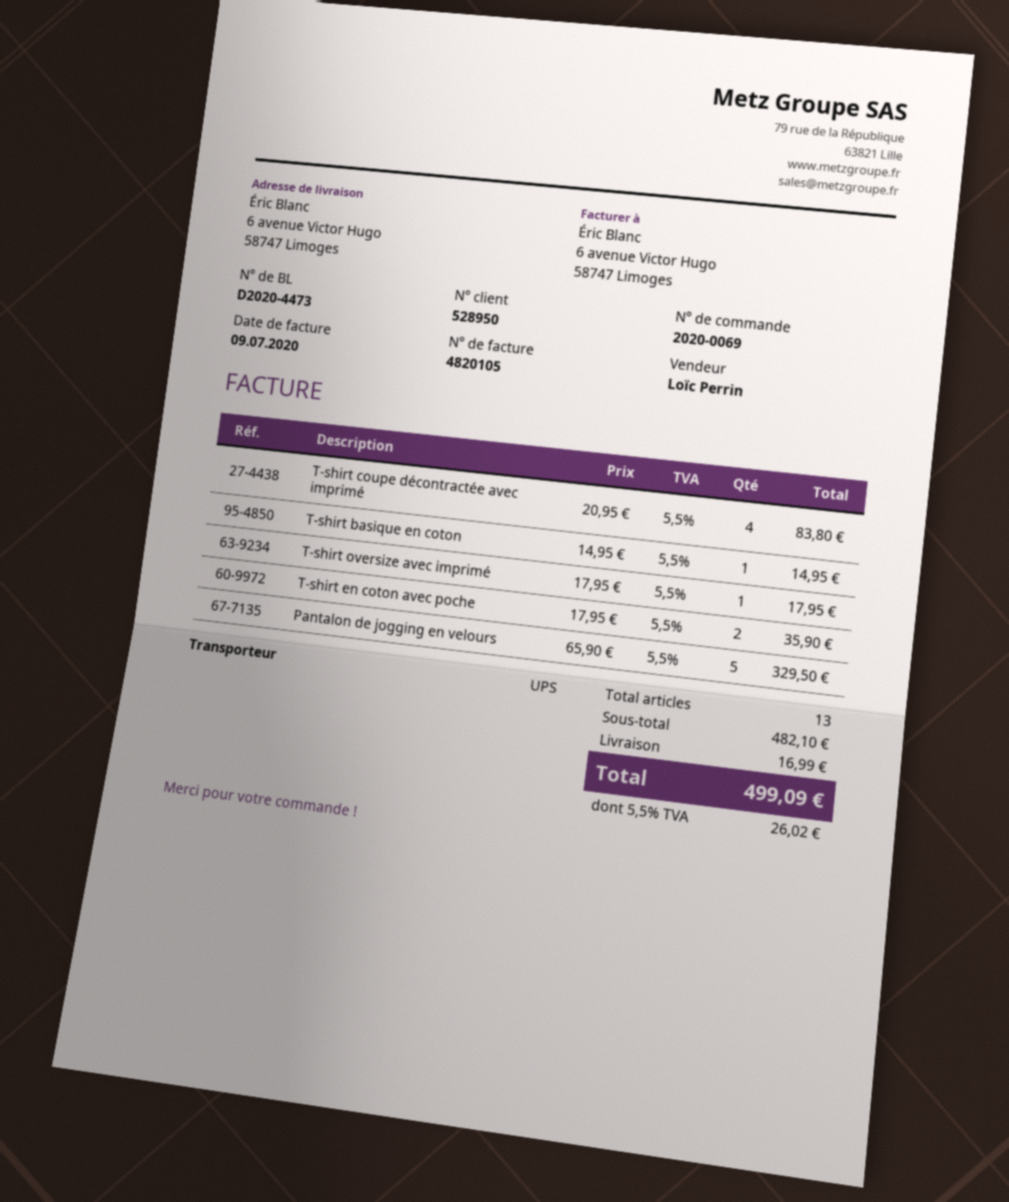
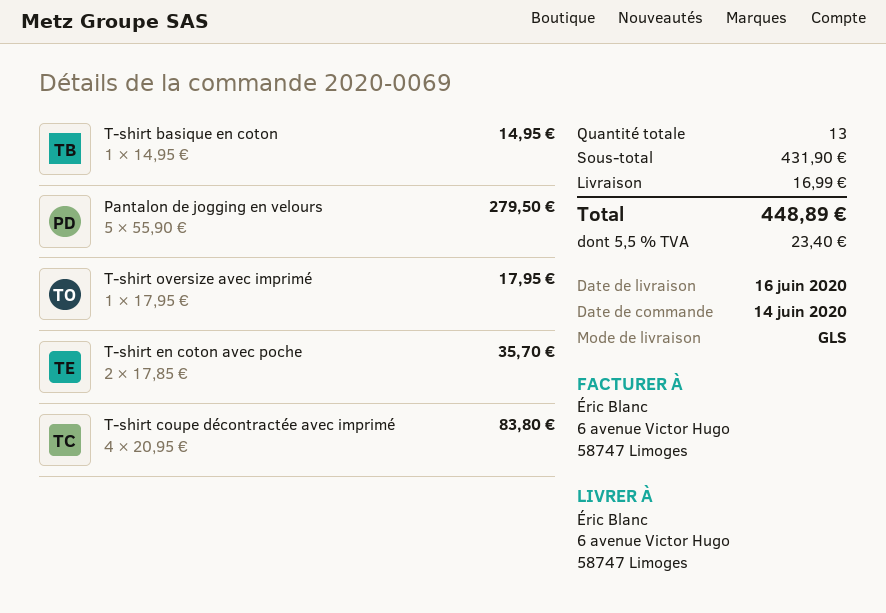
shipping method: UPS -> GLS
T-shirt en coton avec poche: 2 x 17.95 = 35.90 -> 2 x 17.85 = 35.70
Pantalon de jogging en velours: 5 x 65.90 = 329.50 -> 5 x 55.90 = 279.50
subtotal: 482.10 -> 431.90
tax: 5.5% = 26.02 -> 5.5% = 23.40
total: 499.09 -> 448.89

